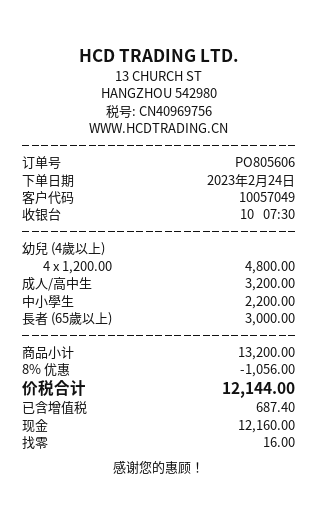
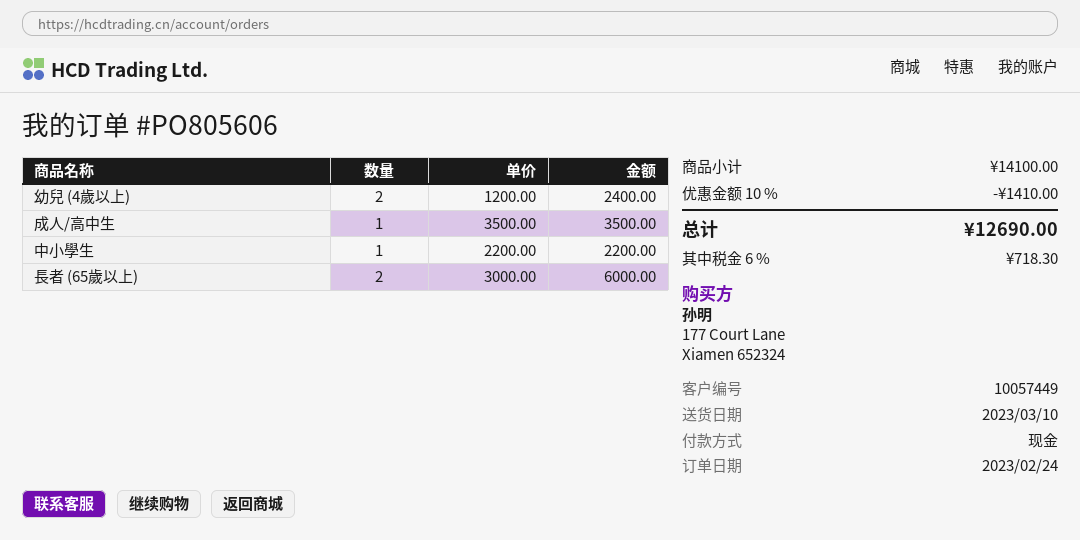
customer number: 10057049 -> 10057449
幼兒 (4歲以上): 4 x 1200.00 = 4800.00 -> 2 x 1200.00 = 2400.00
成人/高中生: 1 x 3200.00 = 3200.00 -> 1 x 3500.00 = 3500.00
長者 (65歲以上): 1 x 3000.00 = 3000.00 -> 2 x 3000.00 = 6000.00
subtotal: 13200.00 -> 14100.00
discount: 8% = 1056.00 -> 10% = 1410.00
tax: 687.40 -> 718.30
total: 12144.00 -> 12690.00

